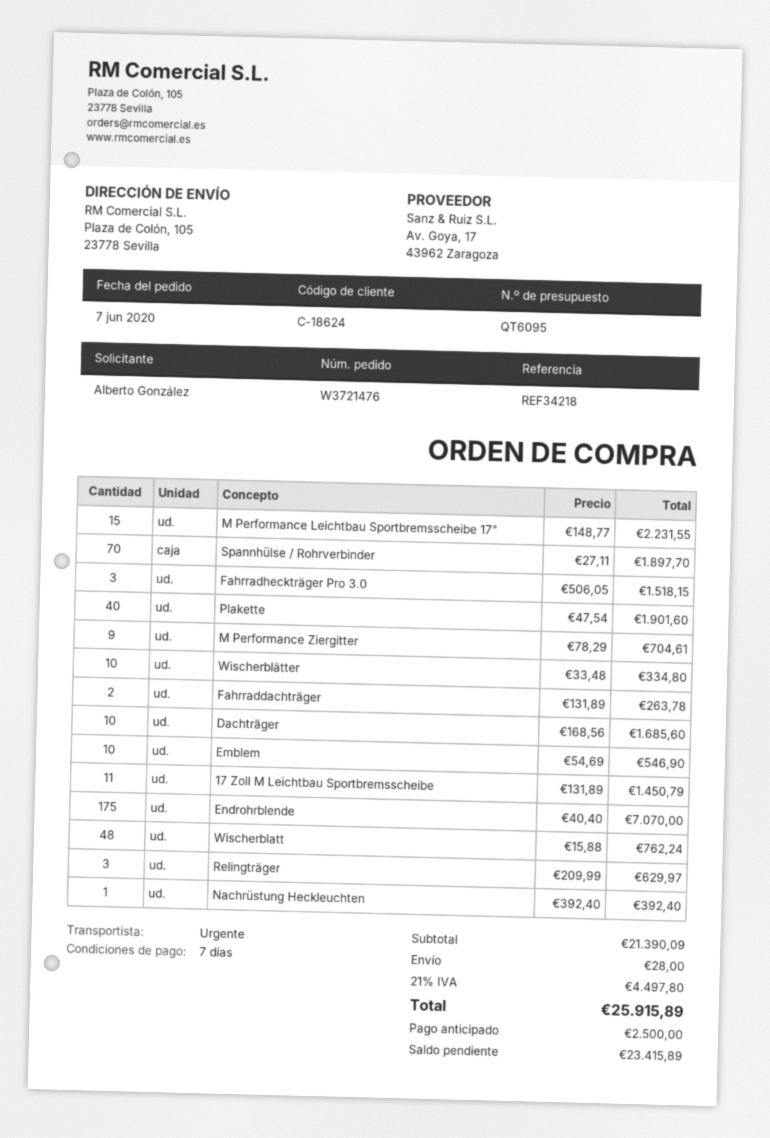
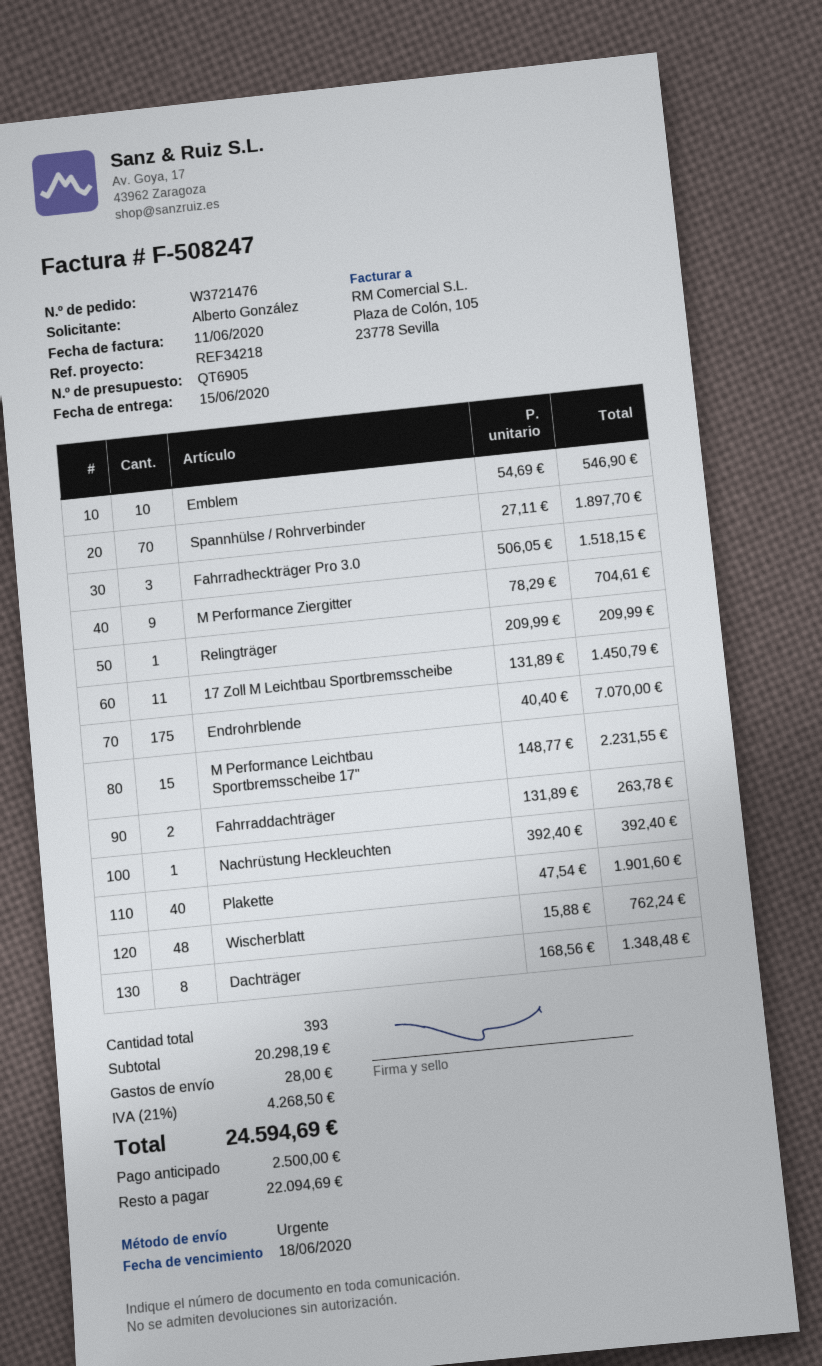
quote number: QT6095 -> QT6905
Wischerblätter: 10 x 33.48 = 334.80 -> none
Dachträger: 10 x 168.56 = 1685.60 -> 8 x 168.56 = 1348.48
Relingträger: 3 x 209.99 = 629.97 -> 1 x 209.99 = 209.99
subtotal: 21390.09 -> 20298.19
tax: 21% = 4497.80 -> 21% = 4268.50
total: 25915.89 -> 24594.69
balance: 23415.89 -> 22094.69

